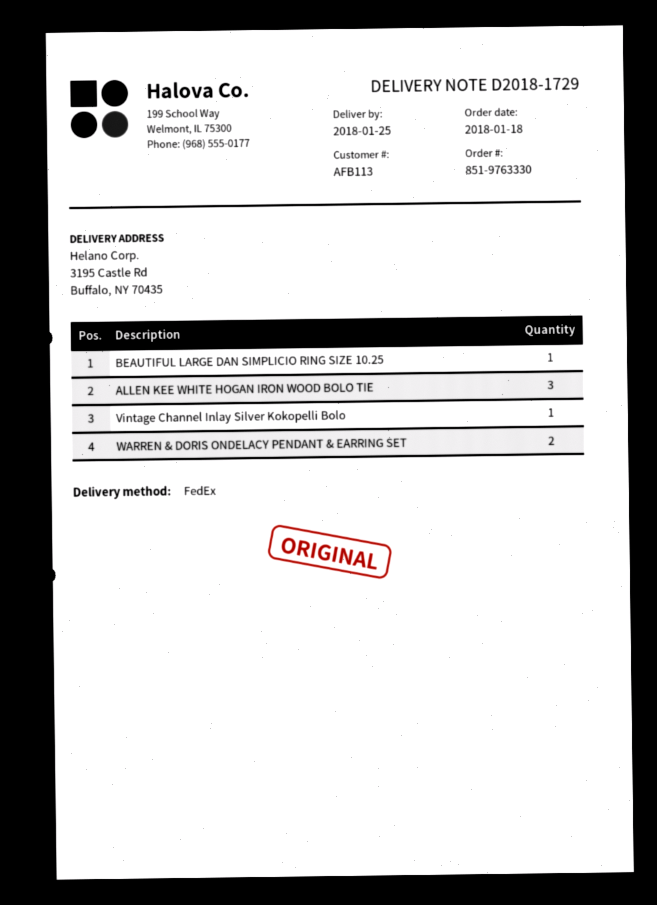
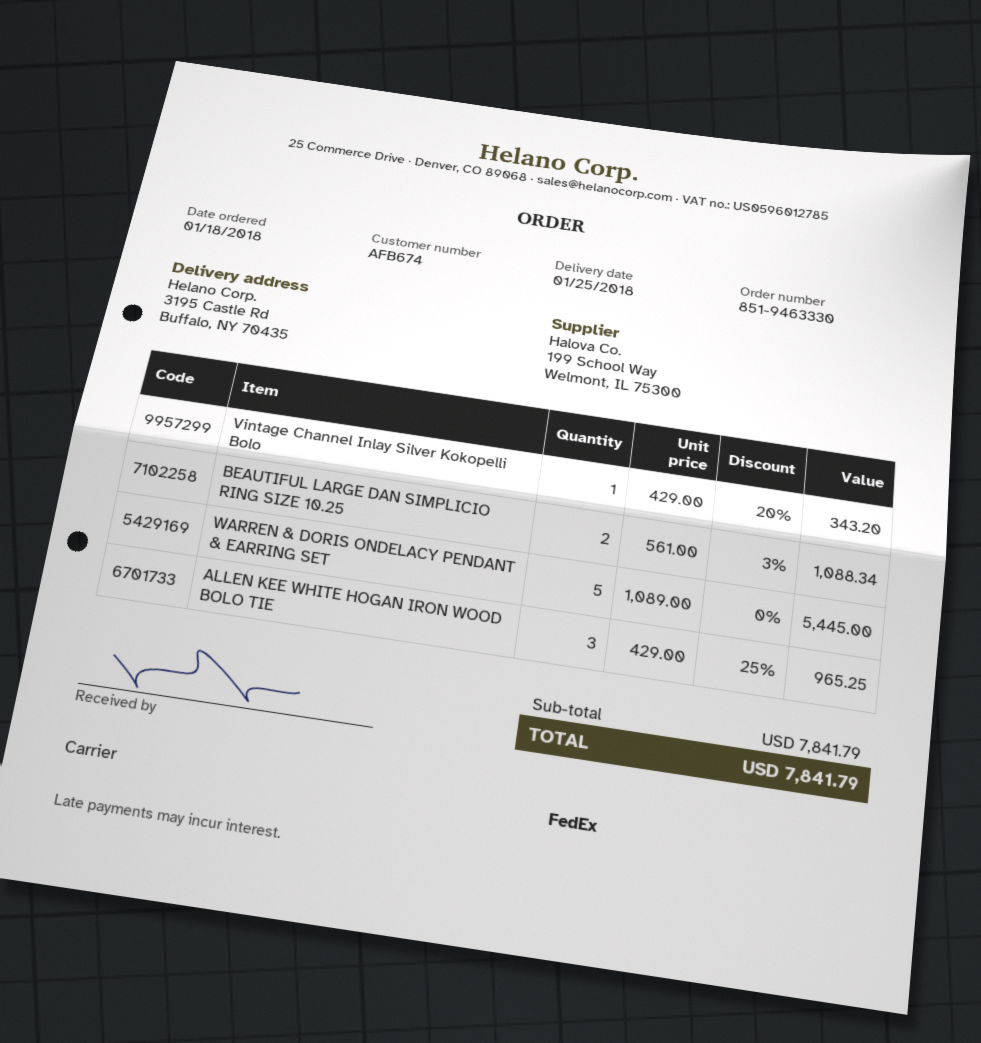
order number: 851-9763330 -> 851-9463330
customer number: AFB113 -> AFB674
BEAUTIFUL LARGE DAN SIMPLICIO RING SIZE 10.25: 1 -> 2
WARREN & DORIS ONDELACY PENDANT & EARRING SET: 2 -> 5

